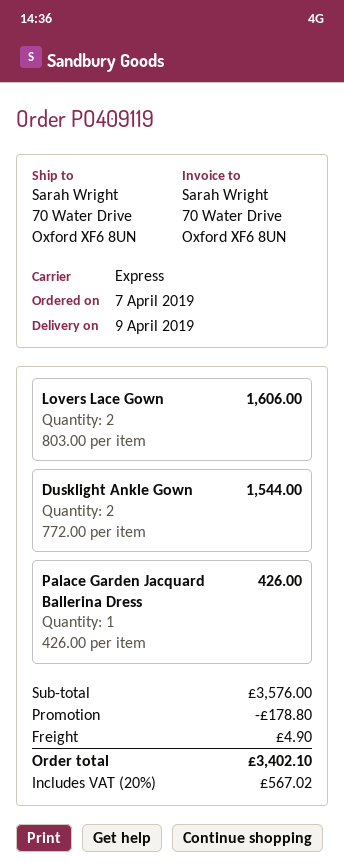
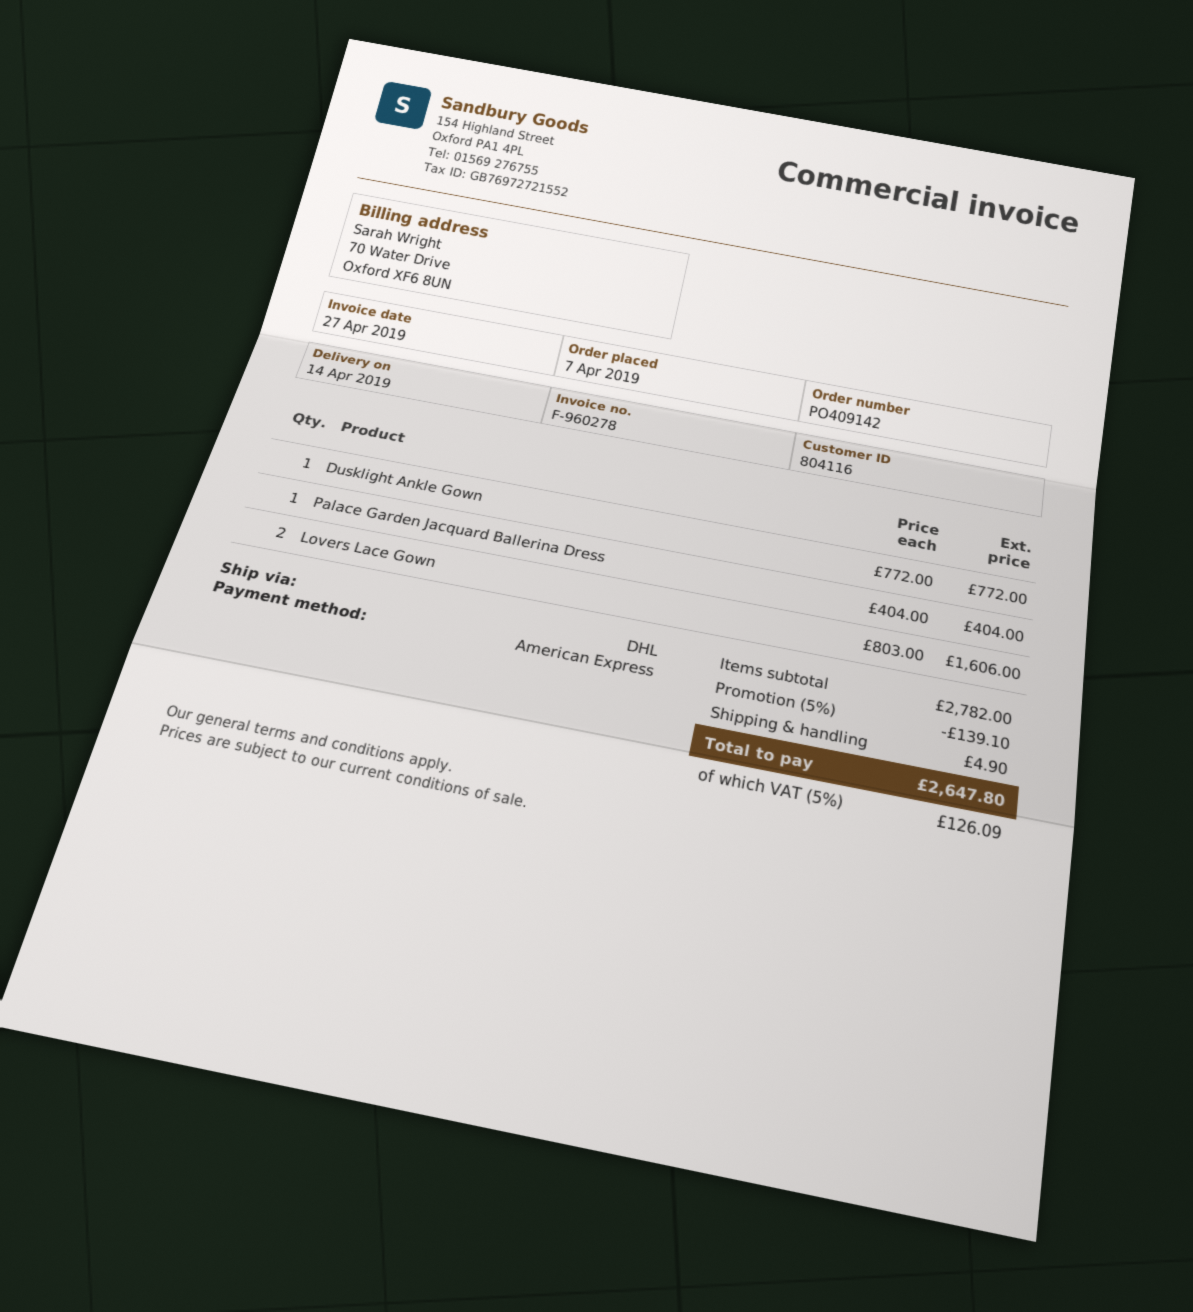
order number: PO409119 -> PO409142
delivery date: 2019-04-09 -> 2019-04-14
shipping method: express -> DHL
Dusklight Ankle Gown: 2 x 772.00 = 1544.00 -> 1 x 772.00 = 772.00
Palace Garden Jacquard Ballerina Dress: 1 x 426.00 = 426.00 -> 1 x 404.00 = 404.00
subtotal: 3576.00 -> 2782.00
discount: 178.80 -> 139.10
tax: 20% = 567.02 -> 5% = 126.09
total: 3402.10 -> 2647.80

